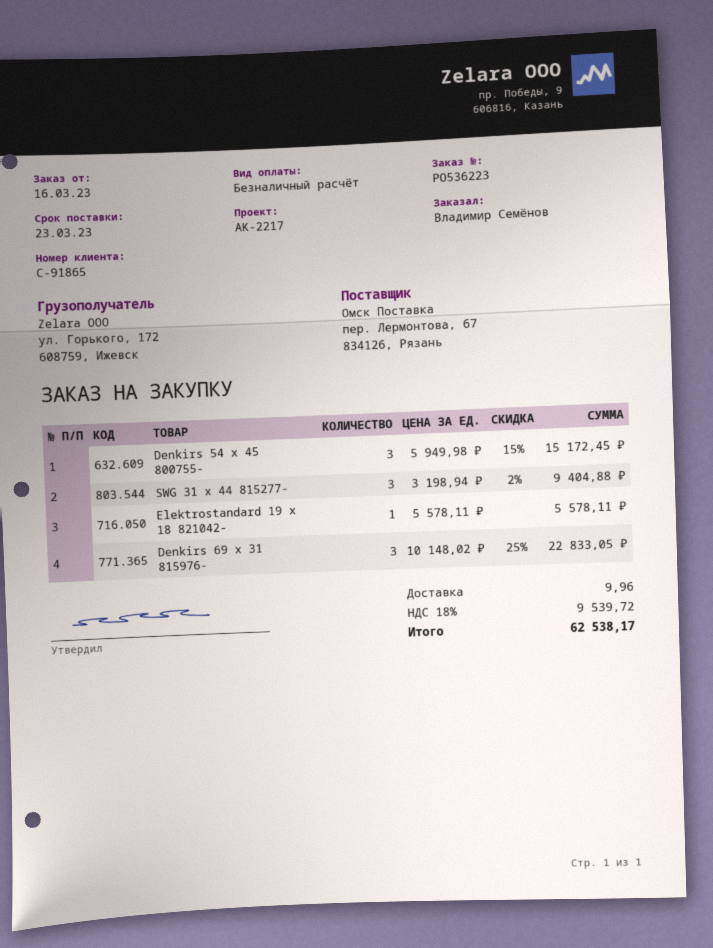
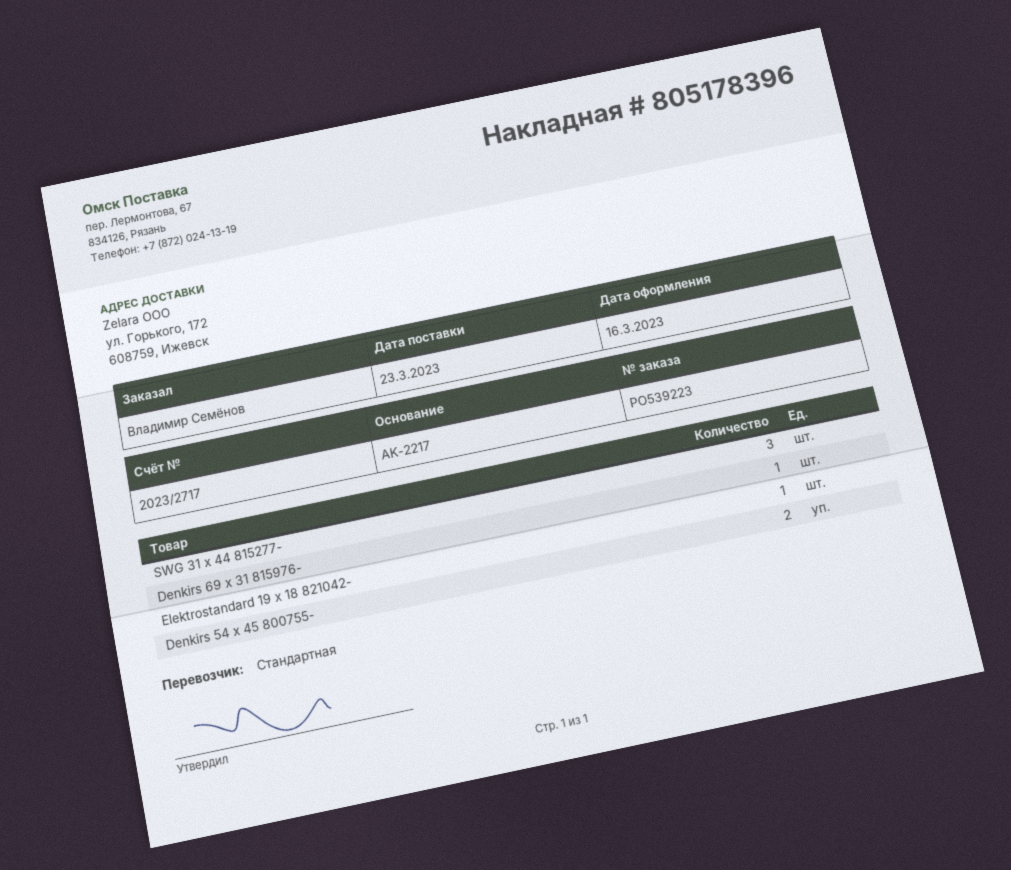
order number: PO536223 -> PO539223
Denkirs 54 x 45 800755-: 3 -> 2
Denkirs 69 x 31 815976-: 3 -> 1

